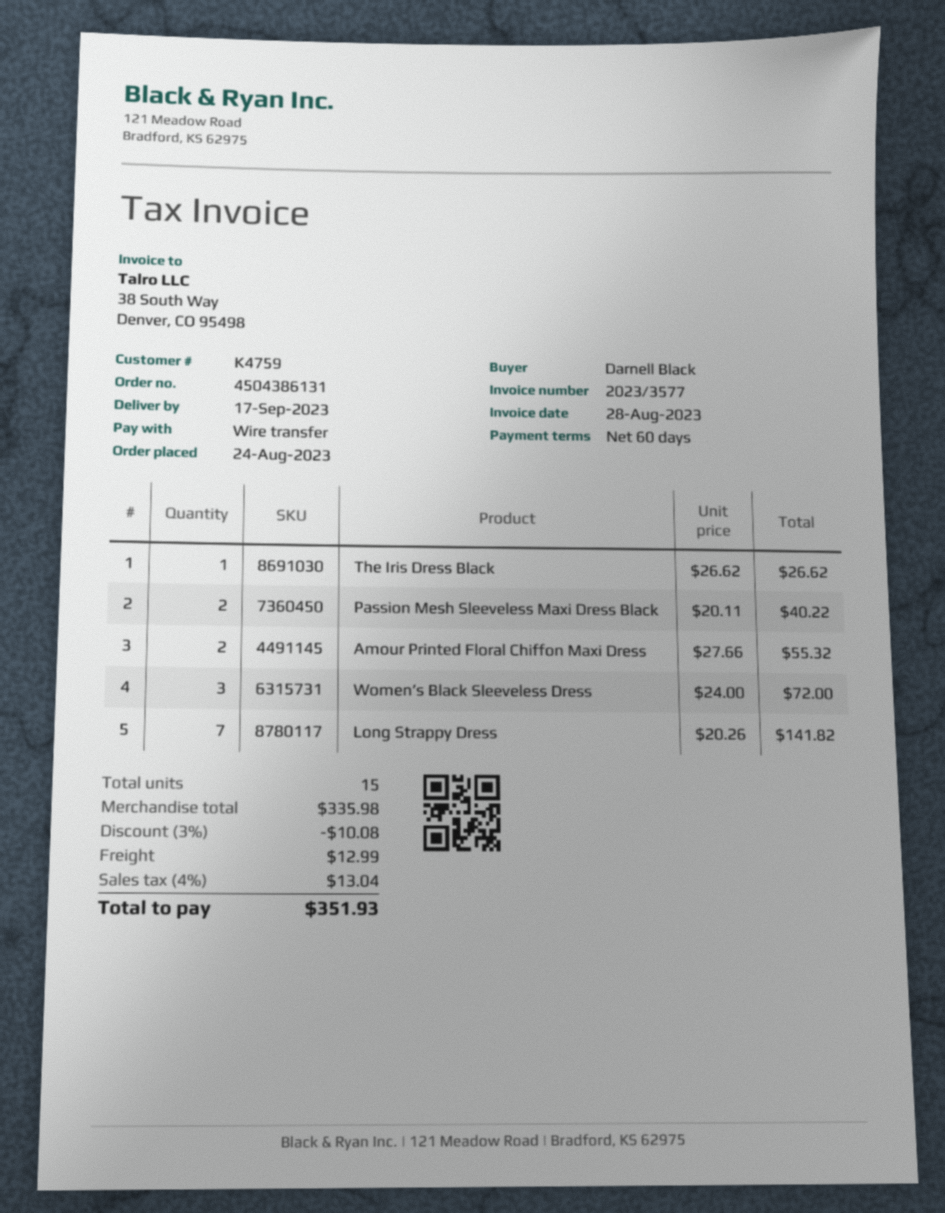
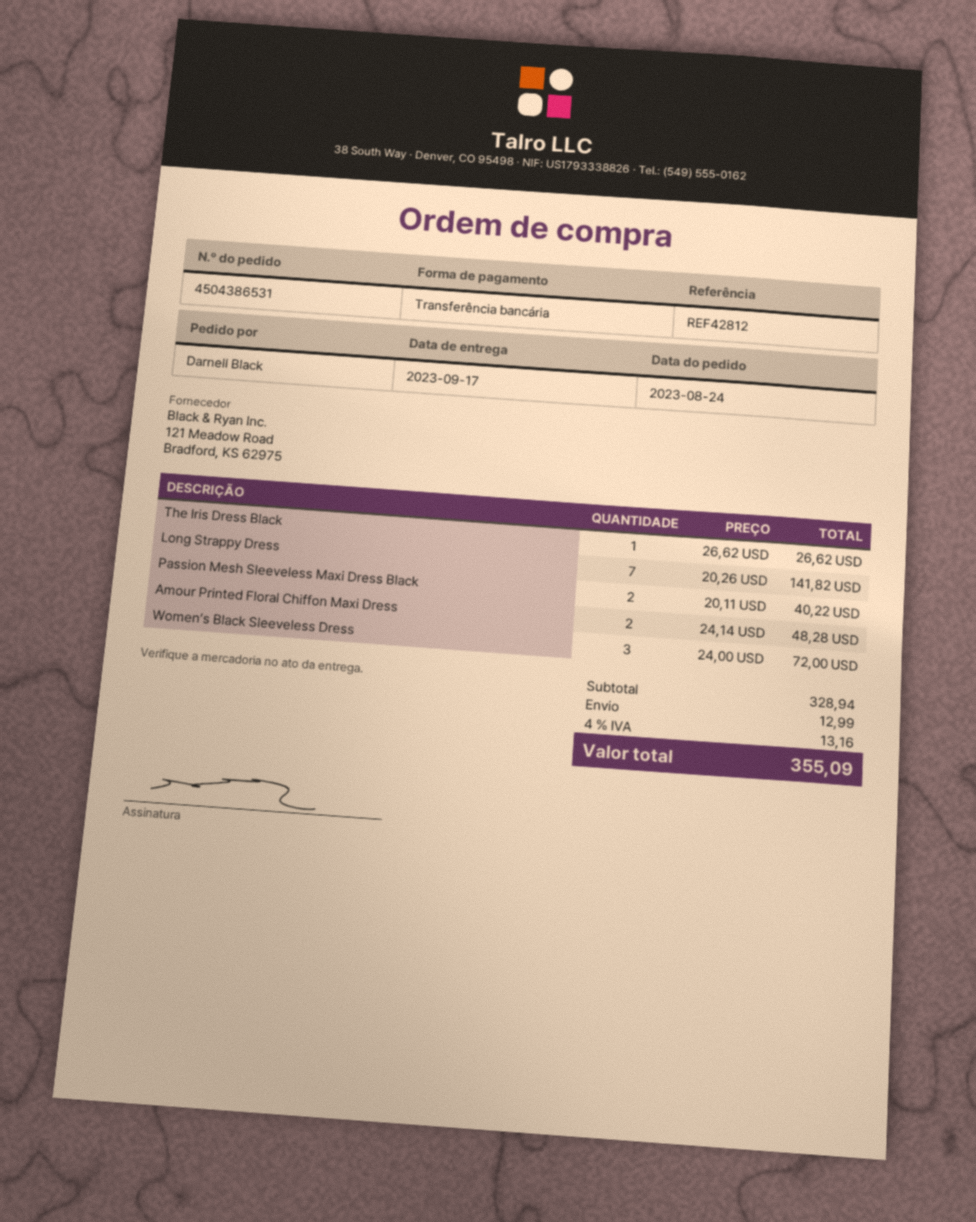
order number: 4504386131 -> 4504386531
Amour Printed Floral Chiffon Maxi Dress: 2 x 27.66 = 55.32 -> 2 x 24.14 = 48.28
subtotal: 335.98 -> 328.94
discount: 3% = 10.08 -> none
tax: 4% = 13.04 -> 4% = 13.16
total: 351.93 -> 355.09

